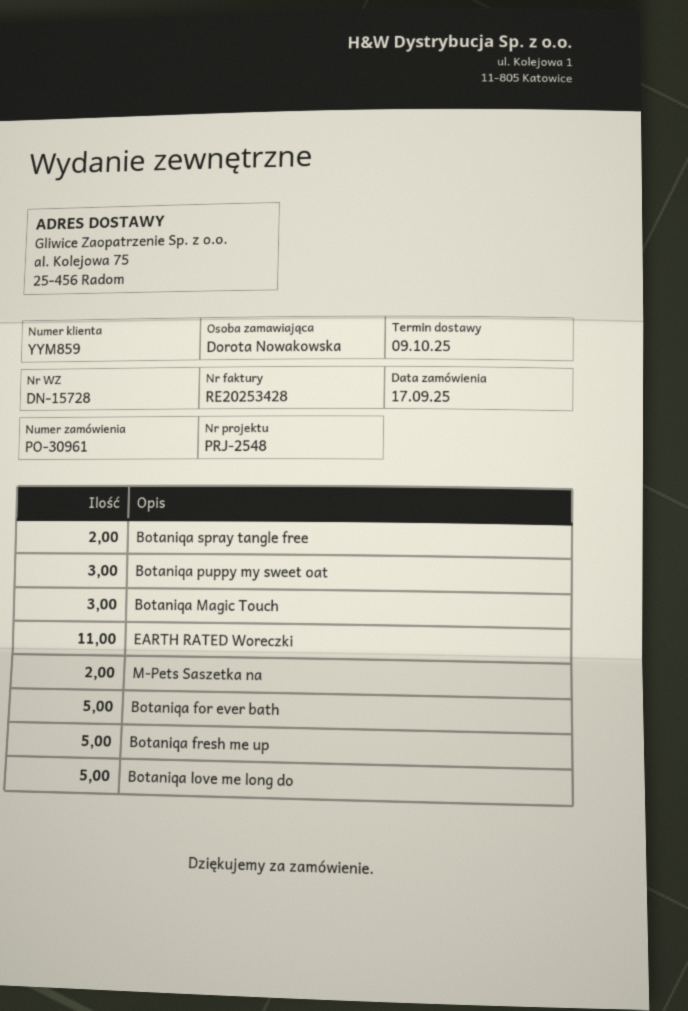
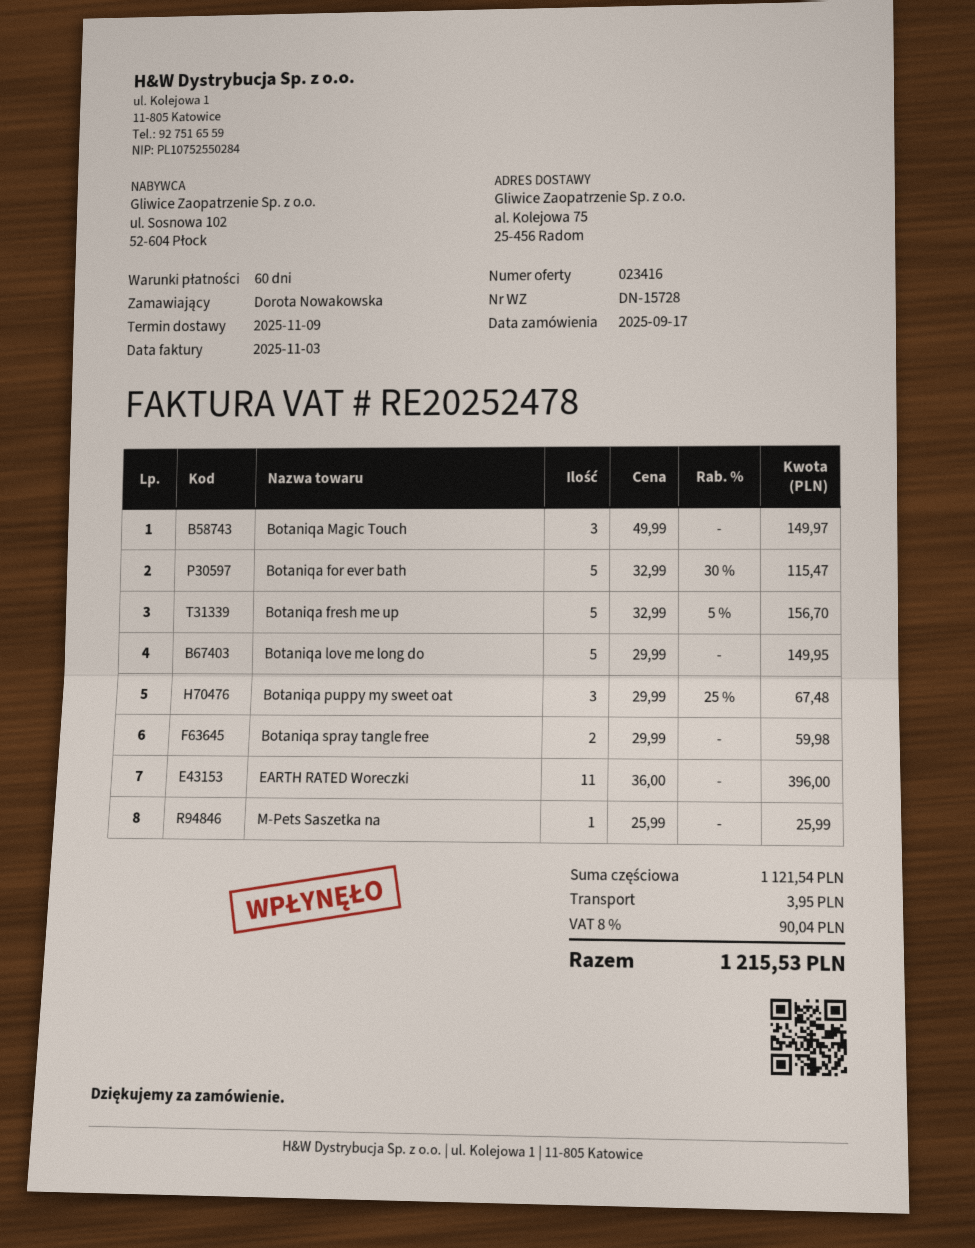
delivery date: 2025-10-09 -> 2025-11-09
invoice number: RE20253428 -> RE20252478
M-Pets Saszetka na: 2 -> 1

